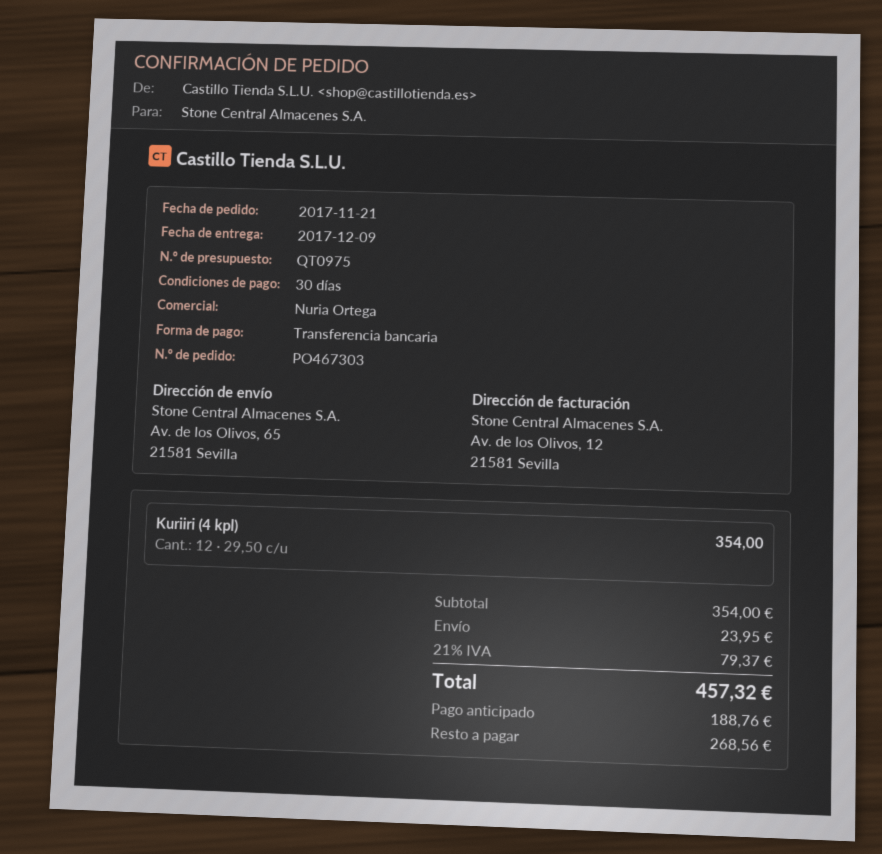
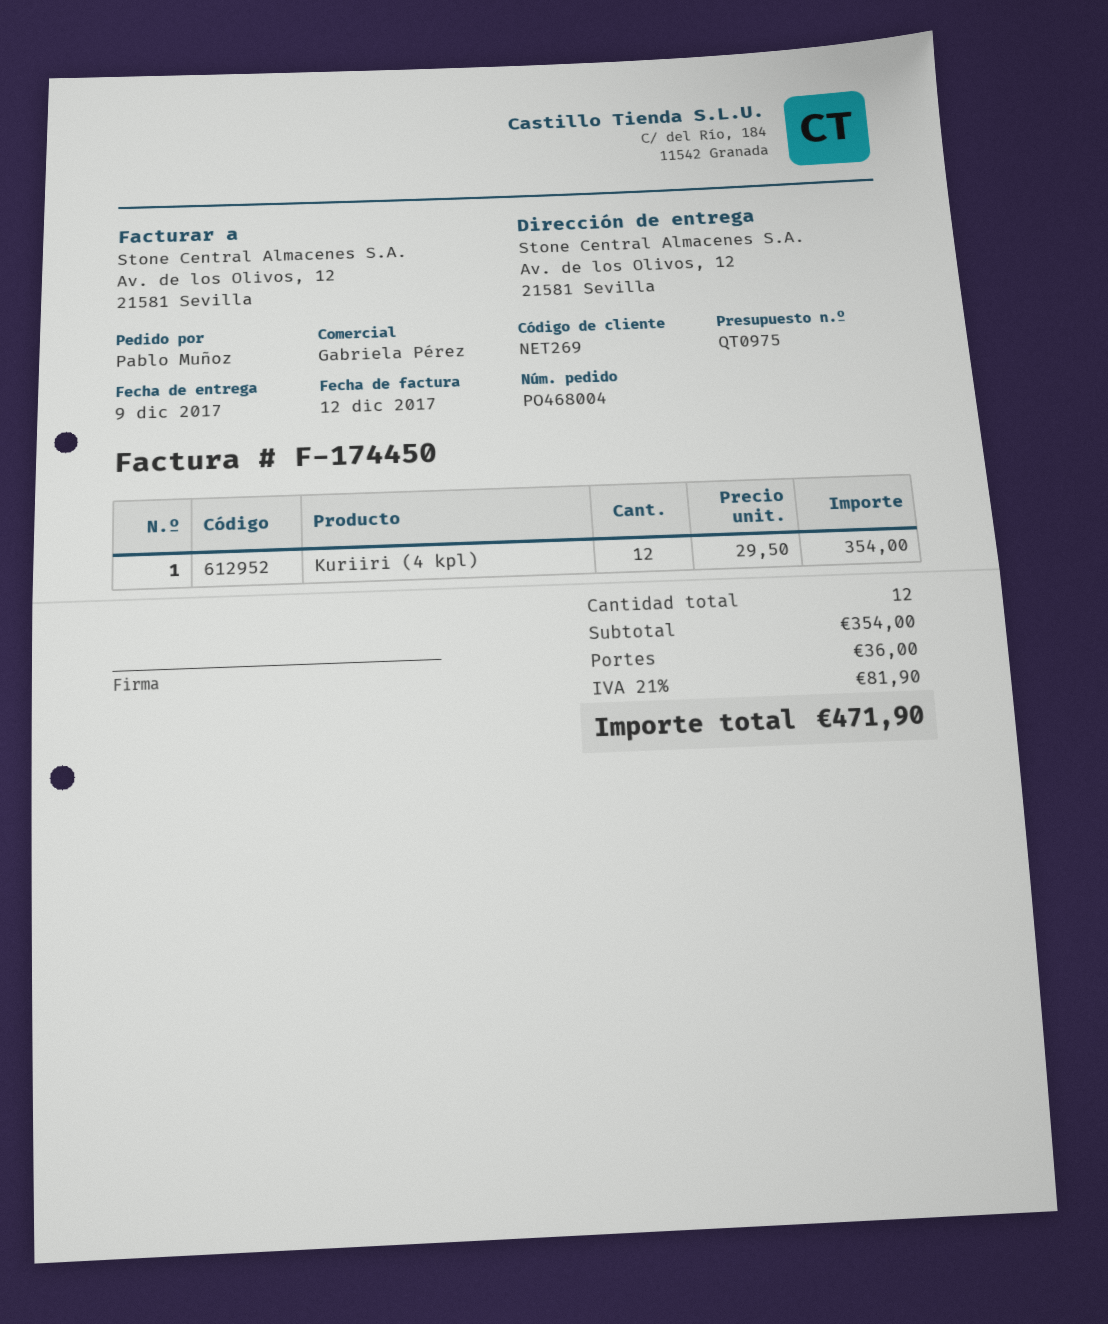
order number: PO467303 -> PO468004
sales rep: Nuria Ortega -> Gabriela Pérez
ship to: Av. de los Olivos, 65, 21581 Sevilla -> Av. de los Olivos, 12, 21581 Sevilla
shipping: 23.95 -> 36.00
tax: 21% = 79.37 -> 21% = 81.90
total: 457.32 -> 471.90

